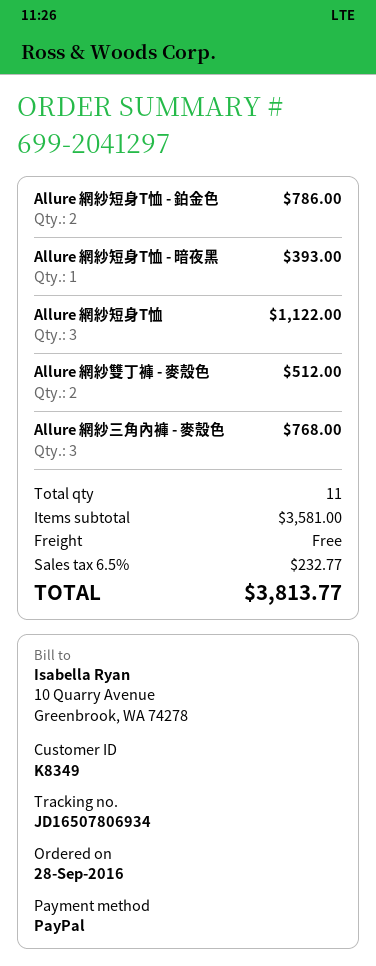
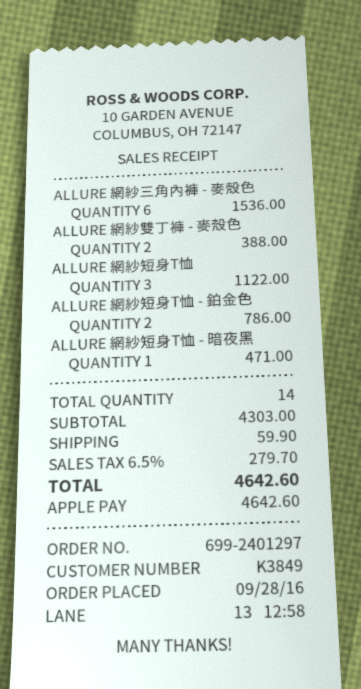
order number: 699-2041297 -> 699-2401297
customer number: K8349 -> K3849
payment method: PayPal -> Apple Pay
Allure 網紗短身T恤 - 暗夜黑: 1 for 393.00 -> 1 for 471.00
Allure 網紗雙丁褲 - 麥殼色: 2 for 512.00 -> 2 for 388.00
Allure 網紗三角內褲 - 麥殼色: 3 for 768.00 -> 6 for 1536.00
total quantity: 11 -> 14
subtotal: 3581.00 -> 4303.00
shipping: 0.00 -> 59.90
tax: 6.5% = 232.77 -> 6.5% = 279.70
total: 3813.77 -> 4642.60

